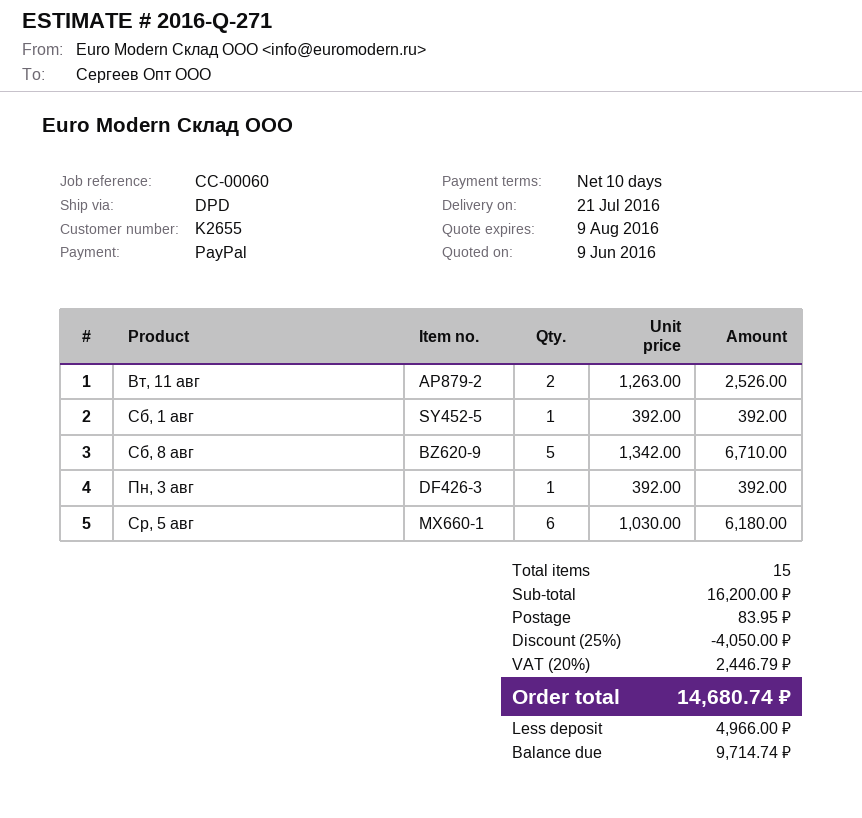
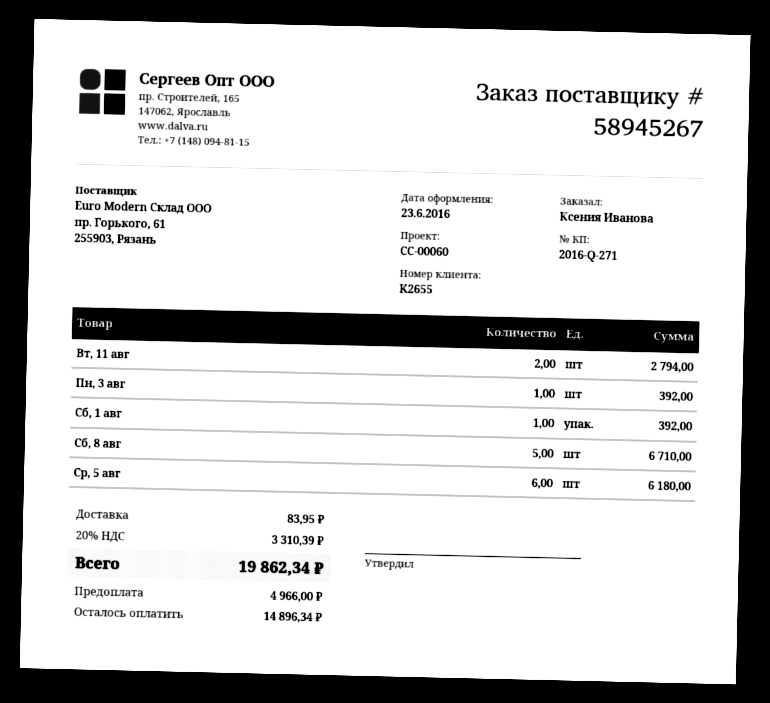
Вт, 11 авг: 2 for 2526.00 -> 2 for 2794.00
discount: 25% = 4050.00 -> none
tax: 20% = 2446.79 -> 20% = 3310.39
total: 14680.74 -> 19862.34
balance: 9714.74 -> 14896.34

